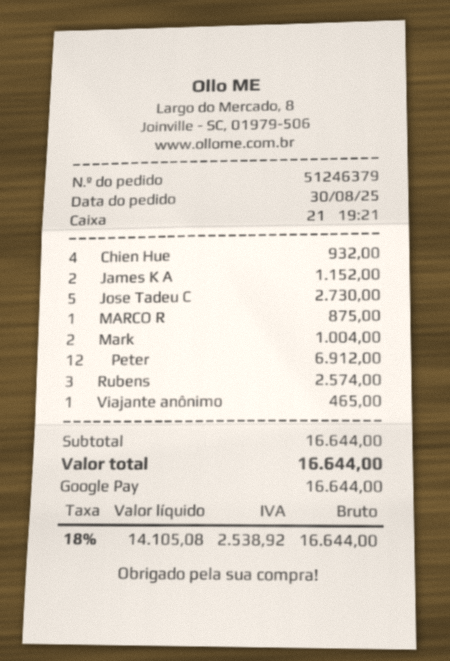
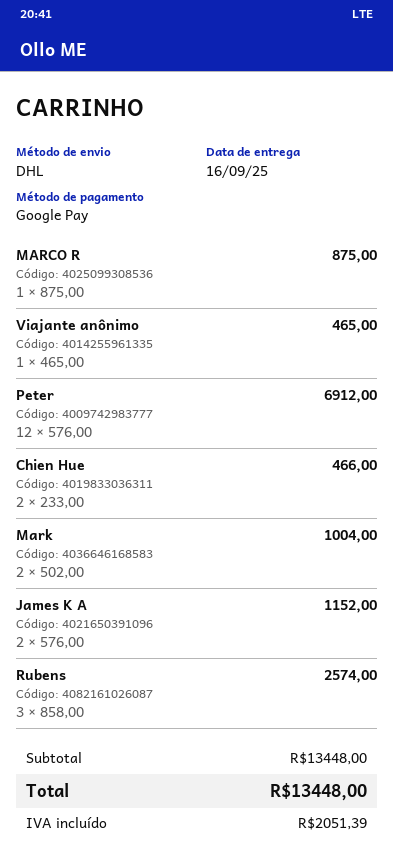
Chien Hue: 4 for 932.00 -> 2 for 466.00
Jose Tadeu C: 5 for 2730.00 -> none
subtotal: 16644.00 -> 13448.00
tax: 2538.92 -> 2051.39
total: 16644.00 -> 13448.00

